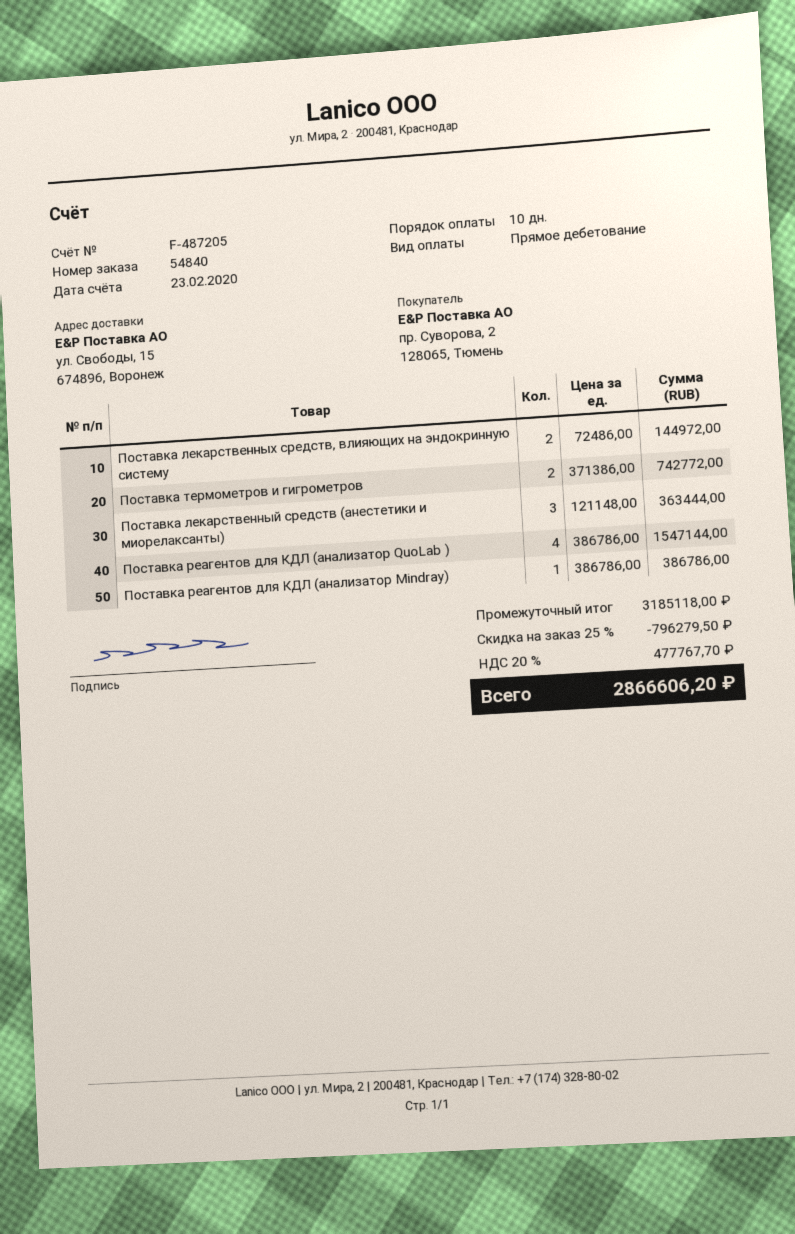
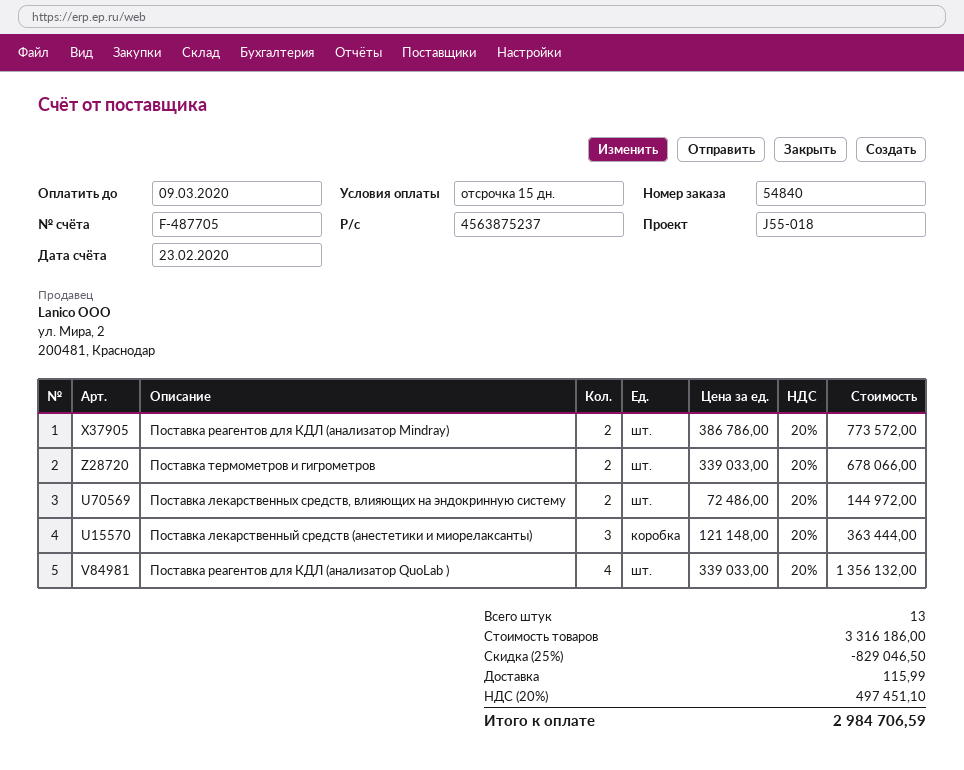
invoice number: F-487205 -> F-487705
payment terms: 10 days -> 15 days
Поставка термометров и гигрометров: 2 x 371386.00 = 742772.00 -> 2 x 339033.00 = 678066.00
Поставка реагентов для КДЛ (анализатор QuoLab ): 4 x 386786.00 = 1547144.00 -> 4 x 339033.00 = 1356132.00
Поставка реагентов для КДЛ (анализатор Mindray): 1 x 386786.00 = 386786.00 -> 2 x 386786.00 = 773572.00
subtotal: 3185118.00 -> 3316186.00
discount: 25% = 796279.50 -> 25% = 829046.50
shipping: none -> 115.99
tax: 20% = 477767.70 -> 20% = 497451.10
total: 2866606.20 -> 2984706.59

